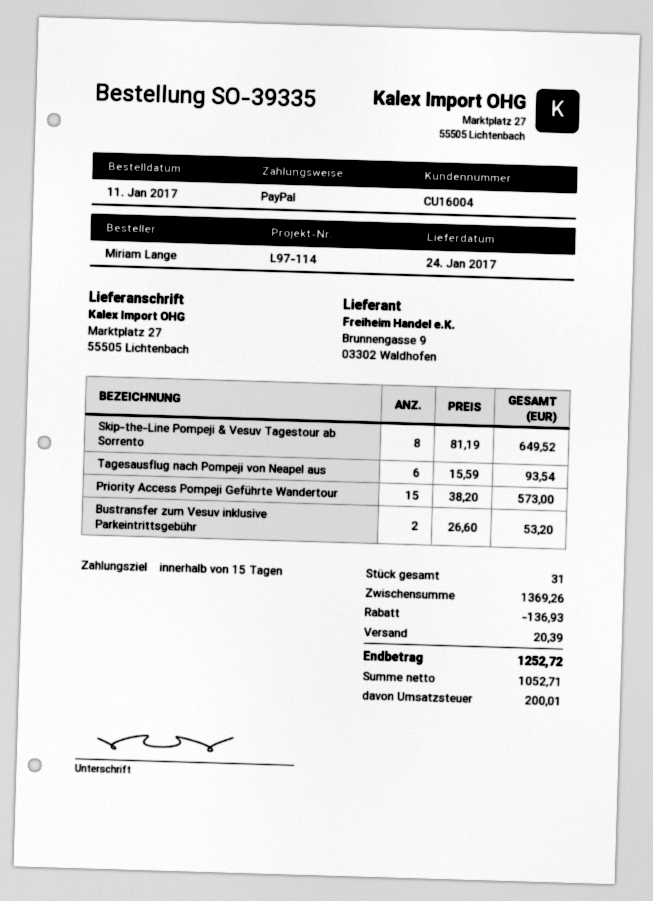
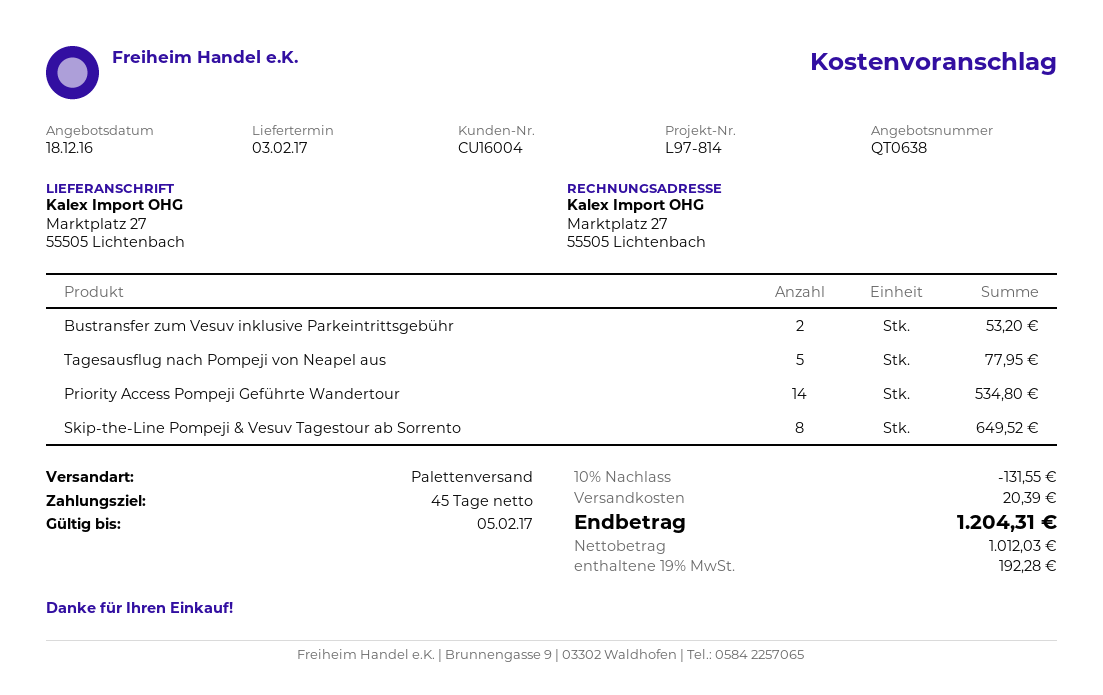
delivery date: 2017-01-24 -> 2017-02-03
payment terms: 15 days -> 45 days
reference: L97-114 -> L97-814
Tagesausflug nach Pompeji von Neapel aus: 6 for 93.54 -> 5 for 77.95
Priority Access Pompeji Geführte Wandertour: 15 for 573.00 -> 14 for 534.80
discount: 136.93 -> 131.55
net: 1052.71 -> 1012.03
tax: 200.01 -> 192.28
total: 1252.72 -> 1204.31

